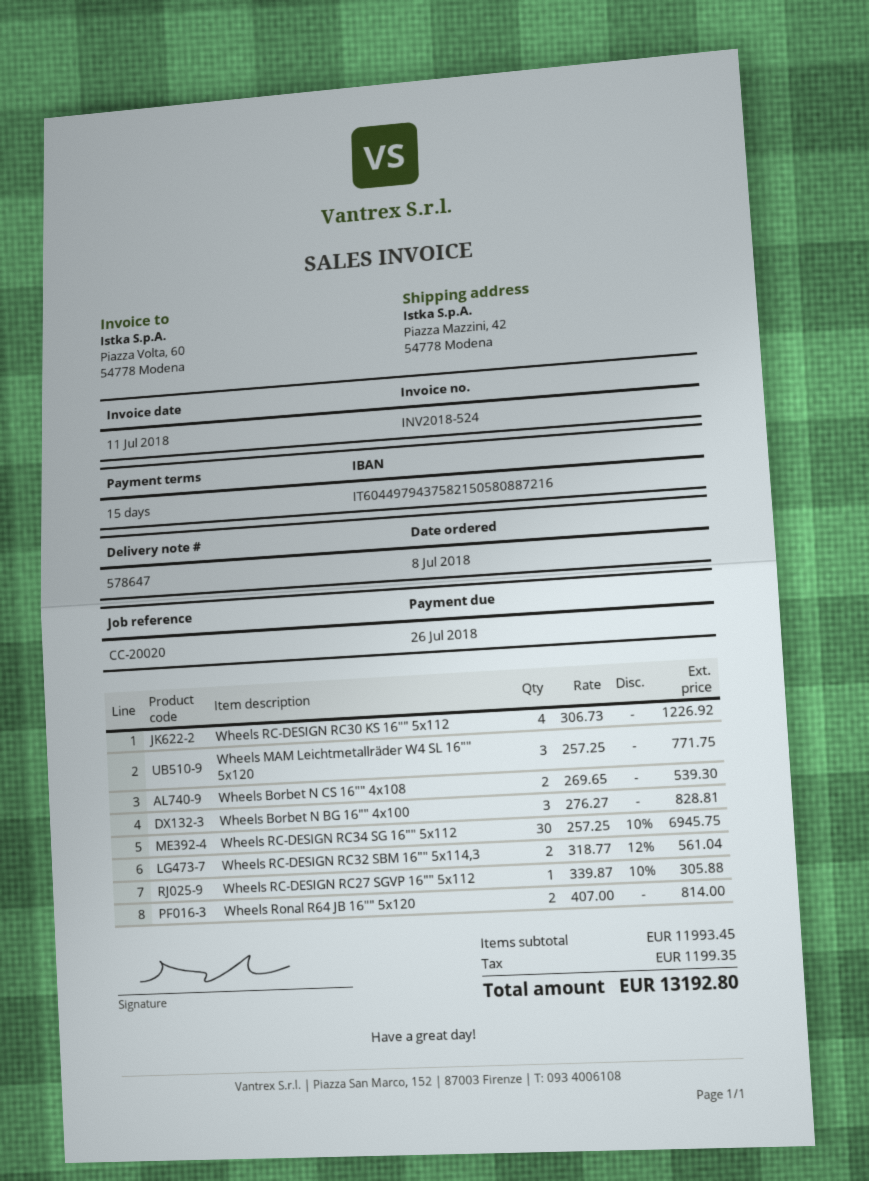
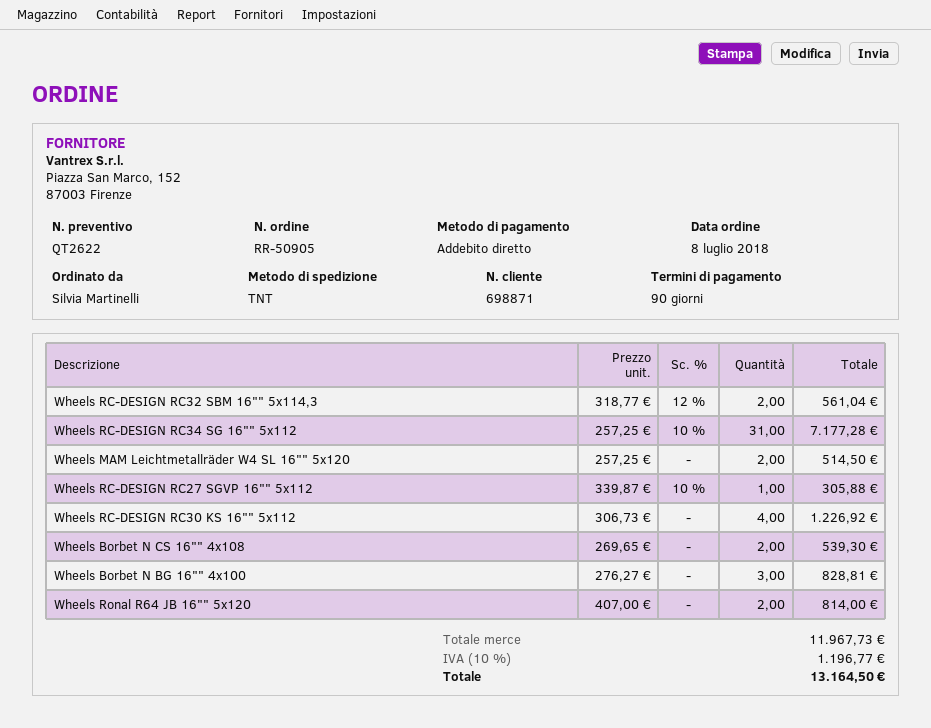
payment terms: 15 days -> 90 days
Wheels MAM Leichtmetallräder W4 SL 16"" 5x120: 3 x 257.25 = 771.75 -> 2 x 257.25 = 514.50
Wheels RC-DESIGN RC34 SG 16"" 5x112: 30 x 257.25 - 10% = 6945.75 -> 31 x 257.25 - 10% = 7177.28
subtotal: 11993.45 -> 11967.73
tax: 1199.35 -> 1196.77
total: 13192.80 -> 13164.50

